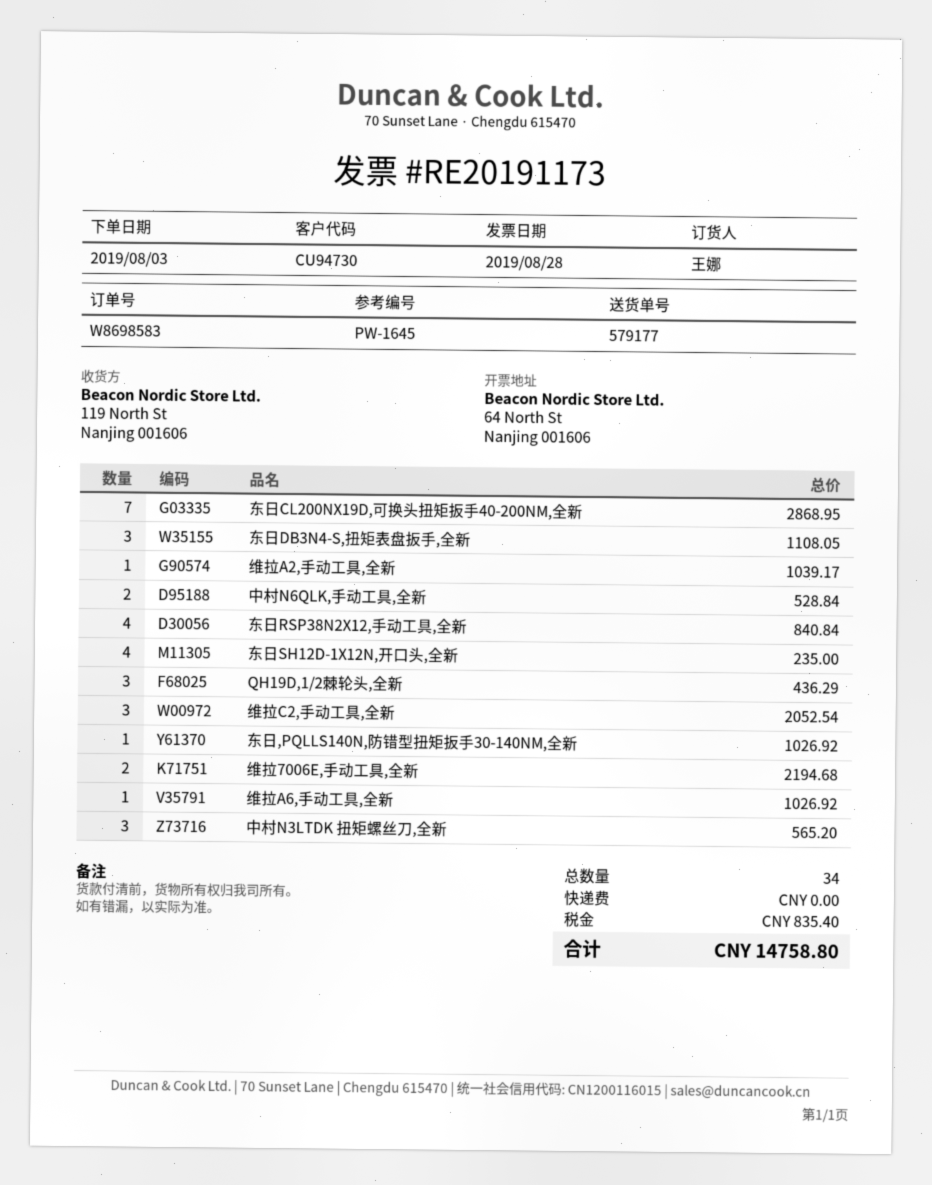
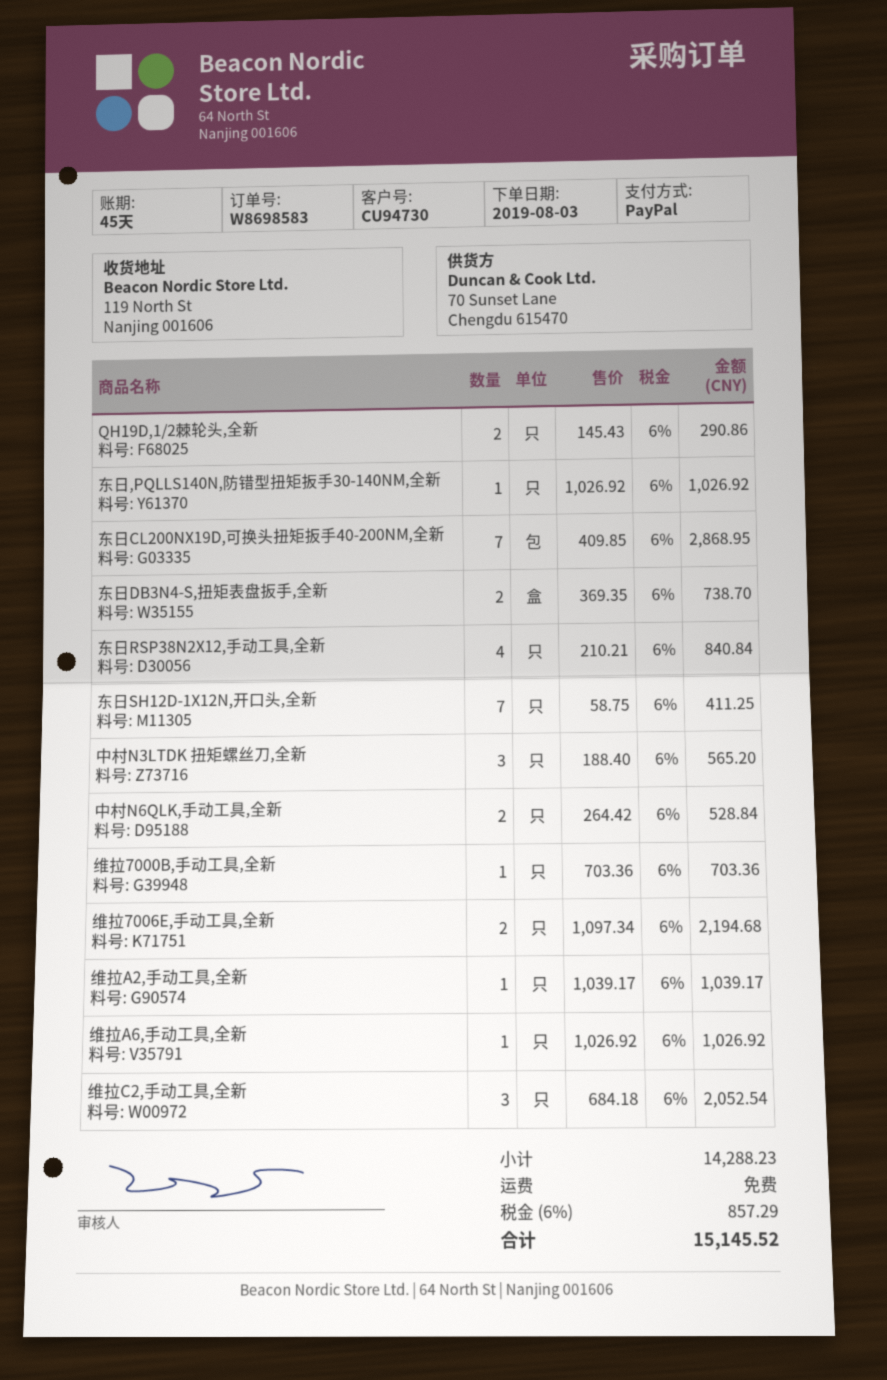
东日DB3N4-S,扭矩表盘扳手,全新: 3 for 1108.05 -> 2 for 738.70
东日SH12D-1X12N,开口头,全新: 4 for 235.00 -> 7 for 411.25
QH19D,1/2棘轮头,全新: 3 for 436.29 -> 2 for 290.86
维拉7000B,手动工具,全新: none -> 1 for 703.36
tax: 835.40 -> 857.29
total: 14758.80 -> 15145.52

